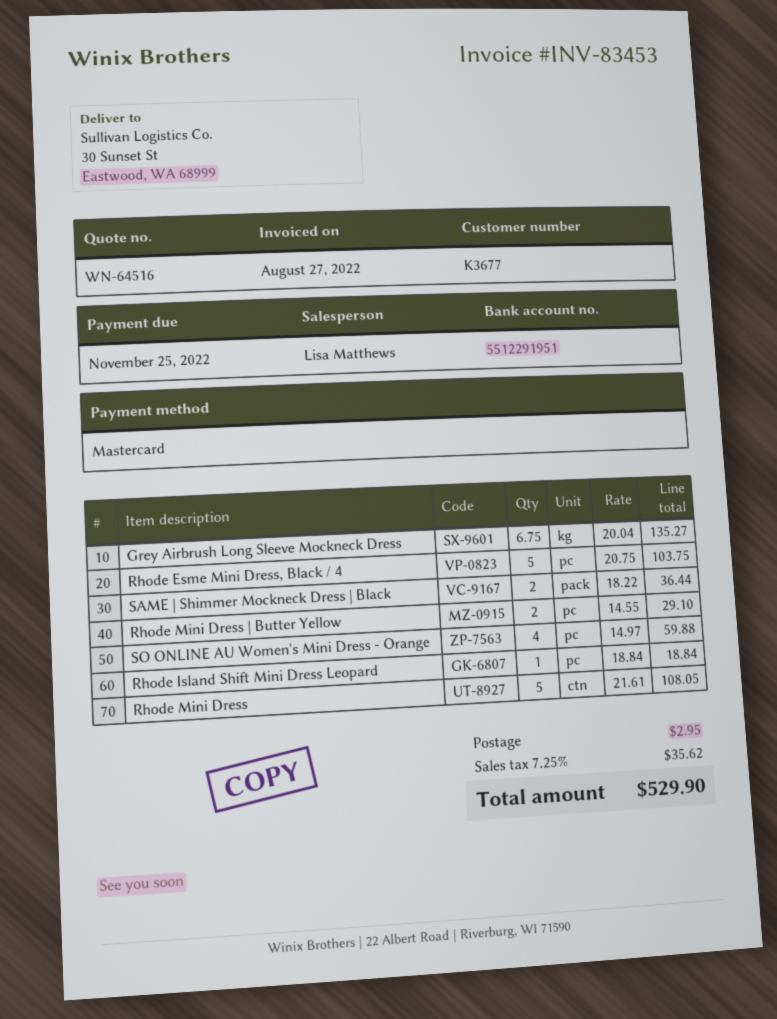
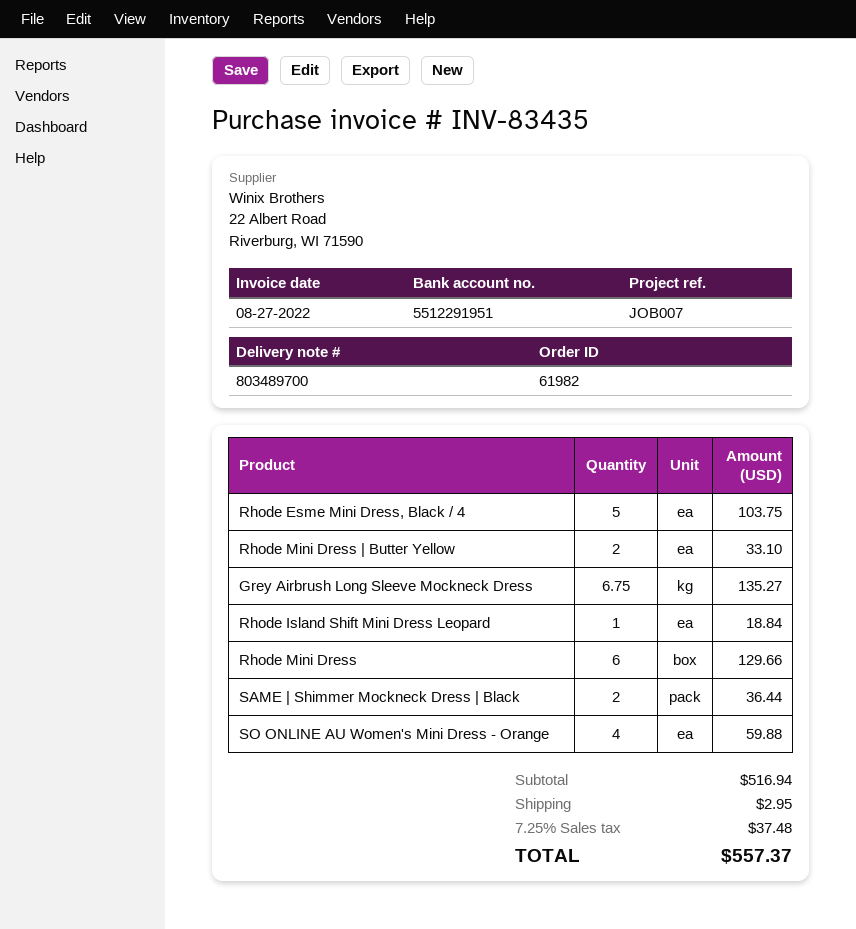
invoice number: INV-83453 -> INV-83435
Rhode Mini Dress | Butter Yellow: 2 for 29.10 -> 2 for 33.10
Rhode Mini Dress: 5 for 108.05 -> 6 for 129.66
tax: 7.25% = 35.62 -> 7.25% = 37.48
total: 529.90 -> 557.37

